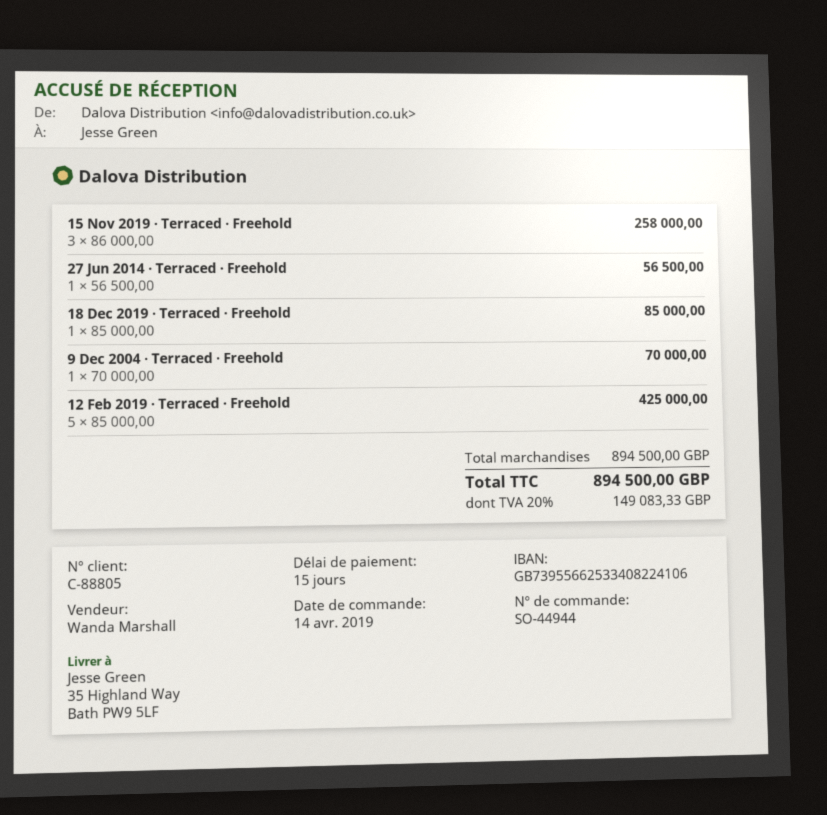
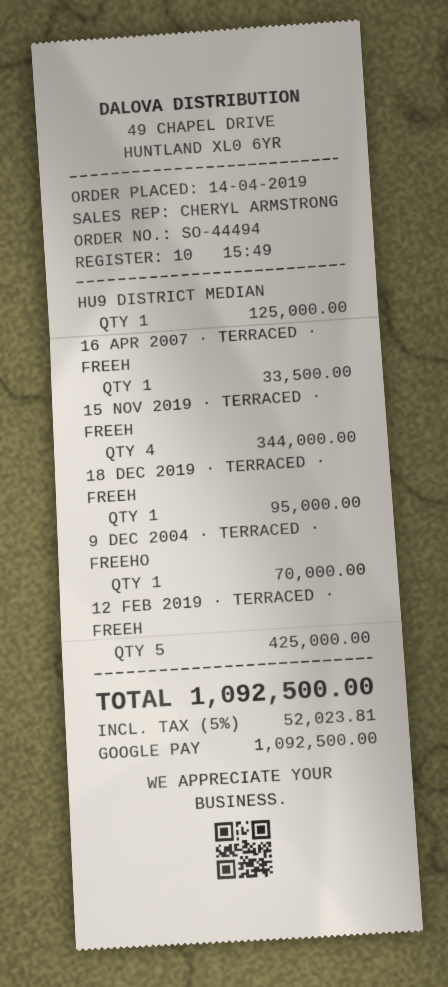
order number: SO-44944 -> SO-44494
sales rep: Wanda Marshall -> CHERYL ARMSTRONG
15 Nov 2019 · Terraced · Freehold: 3 for 258000.00 -> 4 for 344000.00
27 Jun 2014 · Terraced · Freehold: 1 for 56500.00 -> none
18 Dec 2019 · Terraced · Freehold: 1 for 85000.00 -> 1 for 95000.00
HU9 DISTRICT MEDIAN: none -> 1 for 125000.00
16 APR 2007 · TERRACED · FREEH: none -> 1 for 33500.00
tax: 20% = 149083.33 -> 5% = 52023.81
total: 894500.00 -> 1092500.00

